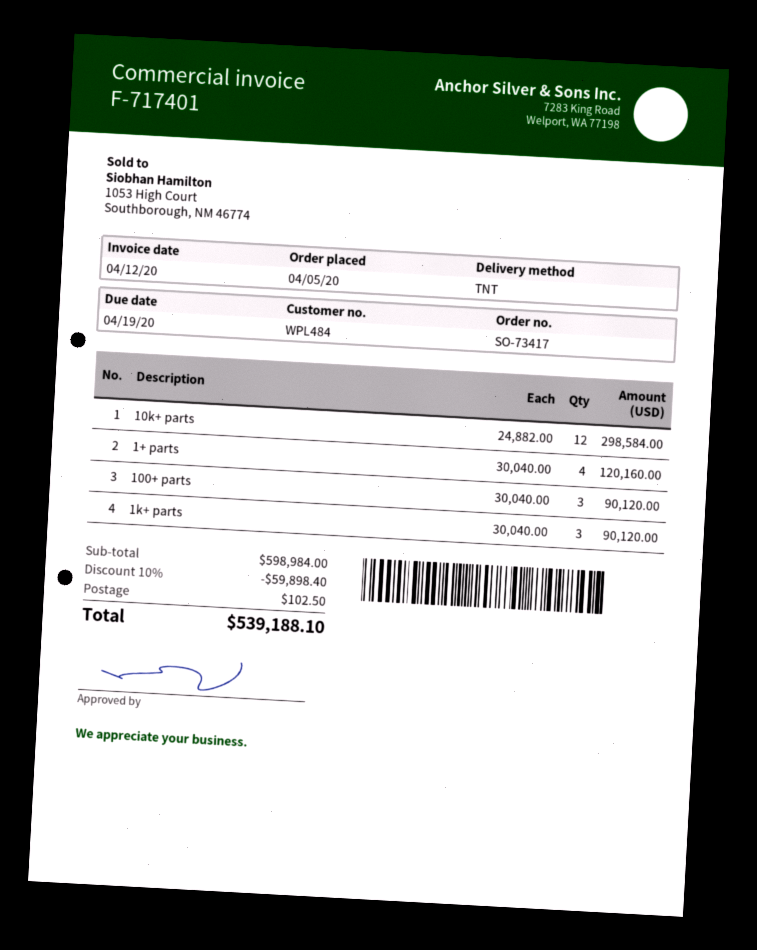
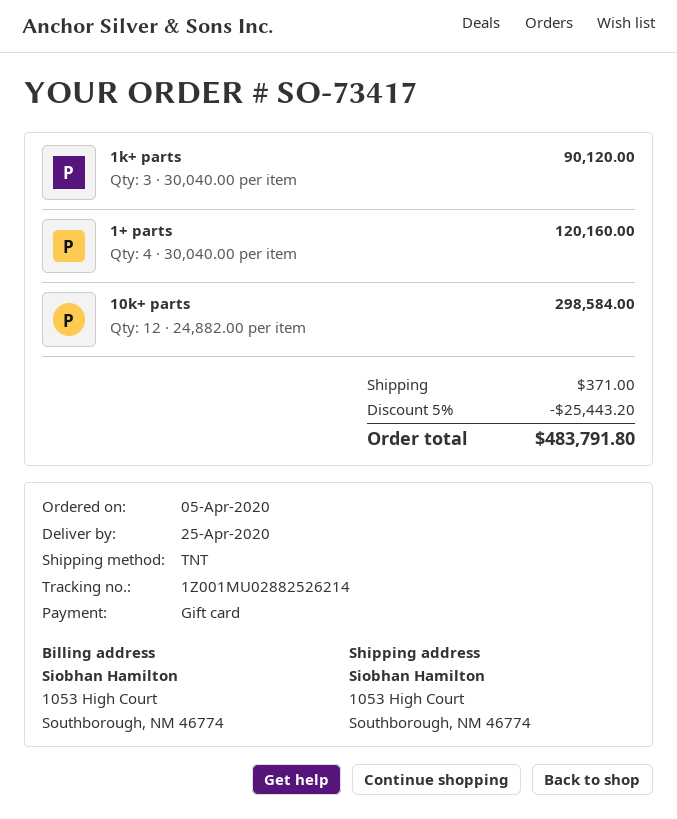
100+ parts: 3 x 30040.00 = 90120.00 -> none
discount: 10% = 59898.40 -> 5% = 25443.20
shipping: 102.50 -> 371.00
total: 539188.10 -> 483791.80

